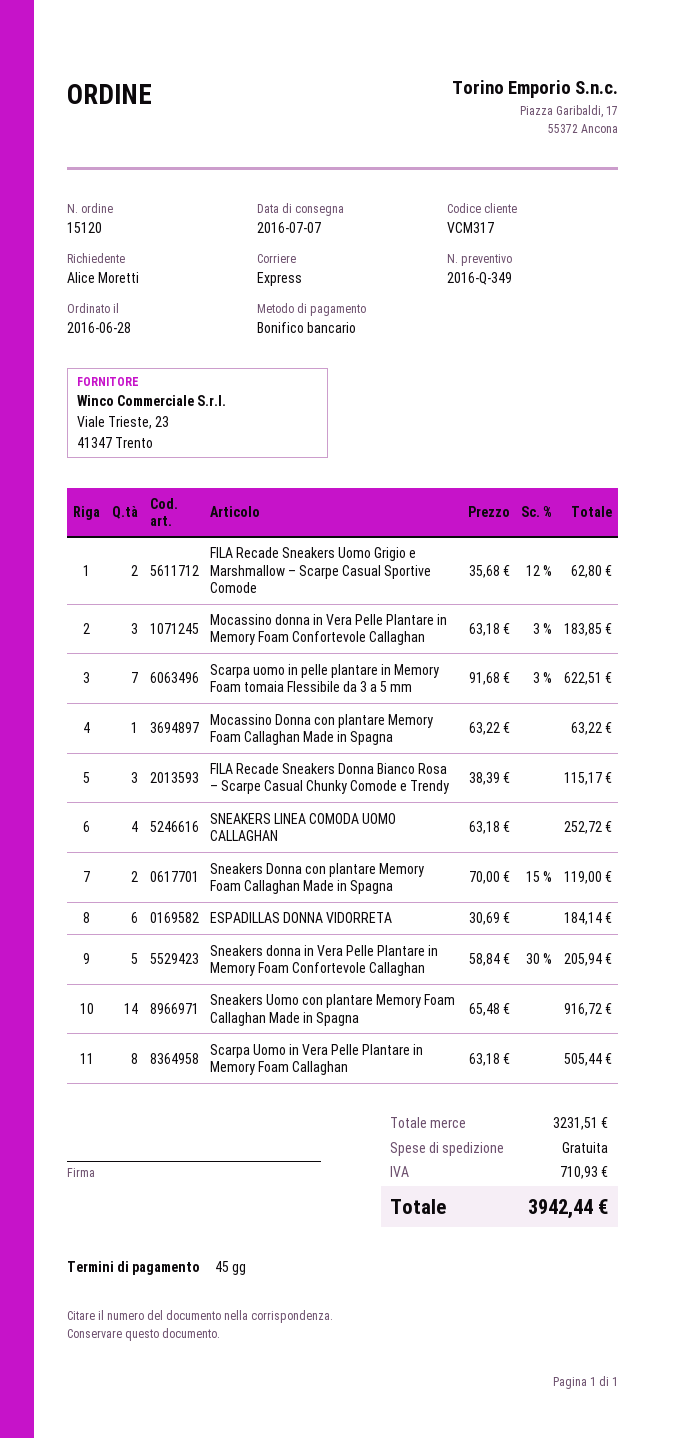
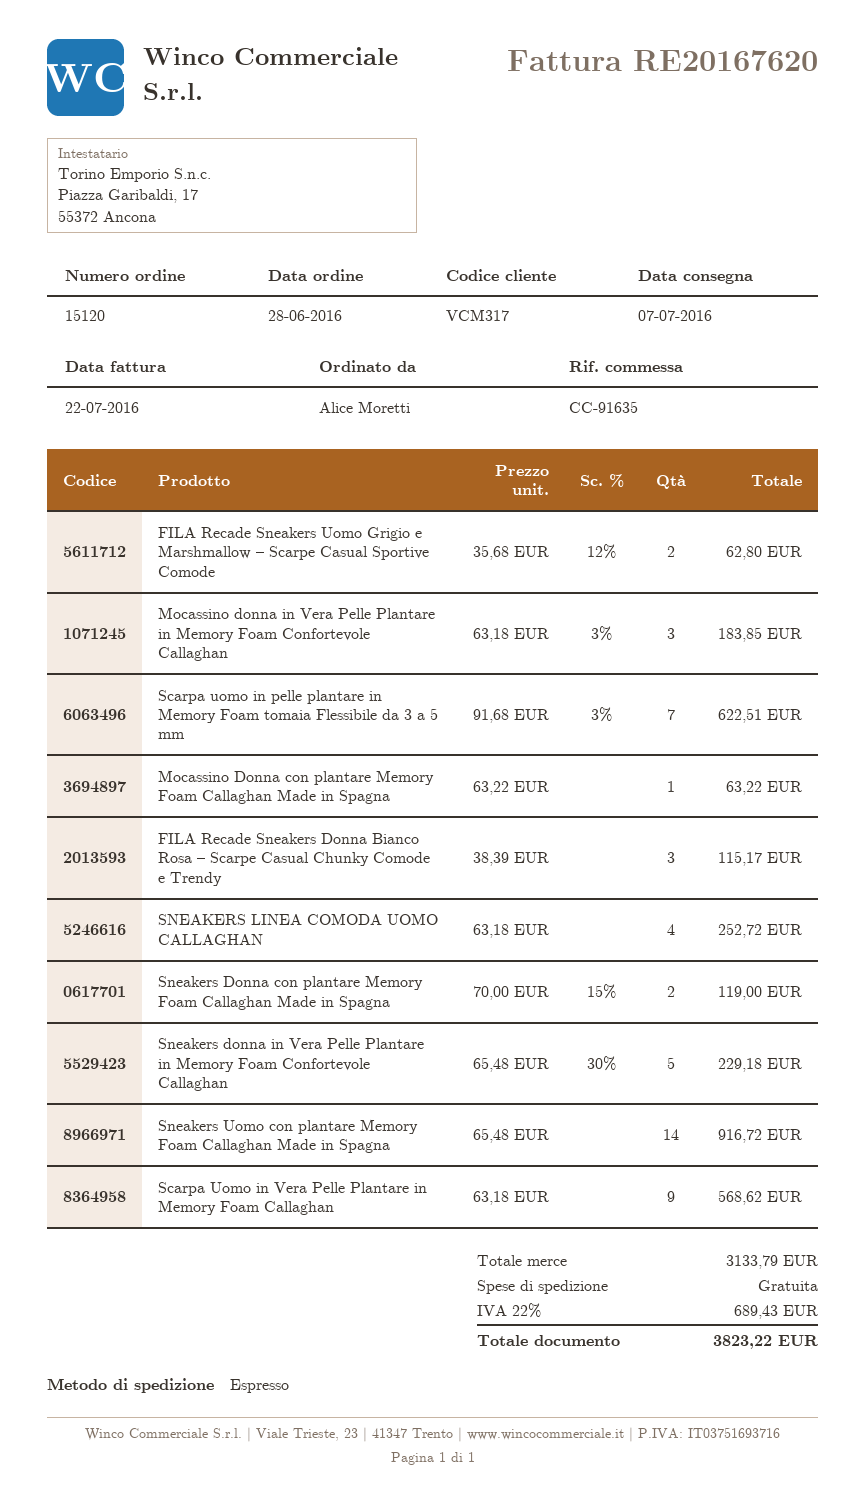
ESPADILLAS DONNA VIDORRETA: 6 x 30.69 = 184.14 -> none
Sneakers donna in Vera Pelle Plantare in Memory Foam Confortevole Callaghan: 5 x 58.84 - 30% = 205.94 -> 5 x 65.48 - 30% = 229.18
Scarpa Uomo in Vera Pelle Plantare in Memory Foam Callaghan: 8 x 63.18 = 505.44 -> 9 x 63.18 = 568.62
subtotal: 3231.51 -> 3133.79
tax: 710.93 -> 689.43
total: 3942.44 -> 3823.22

